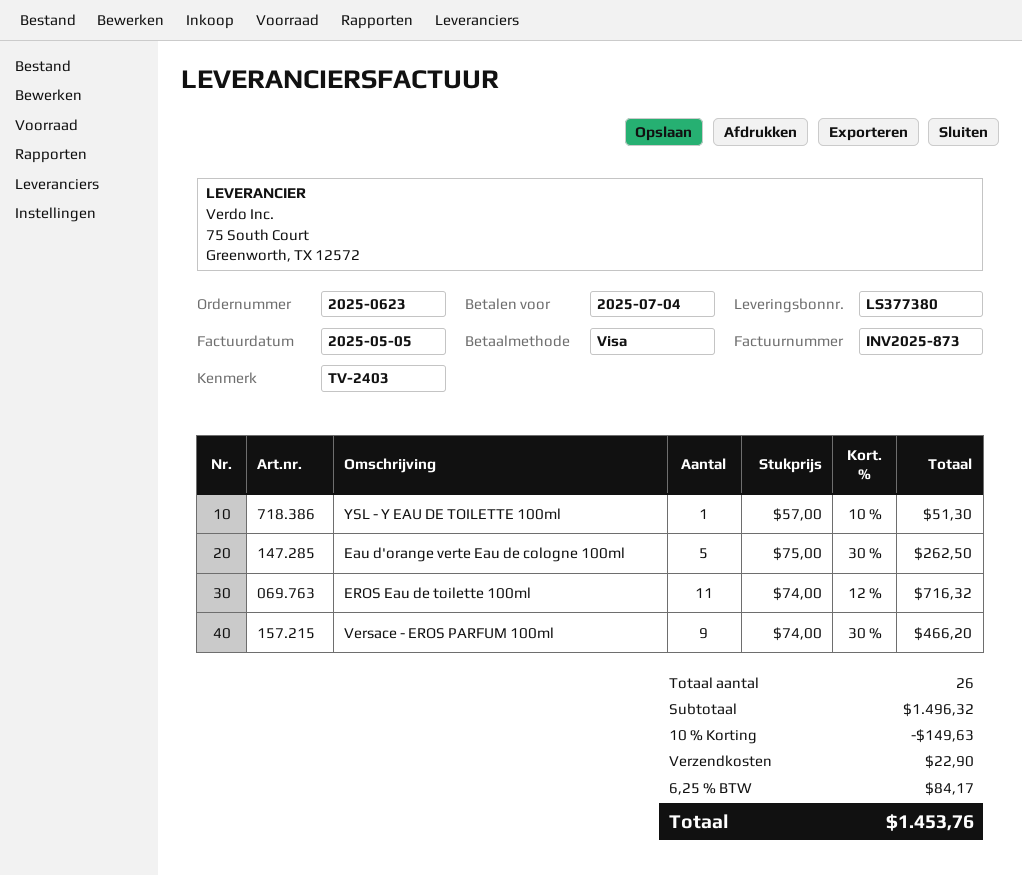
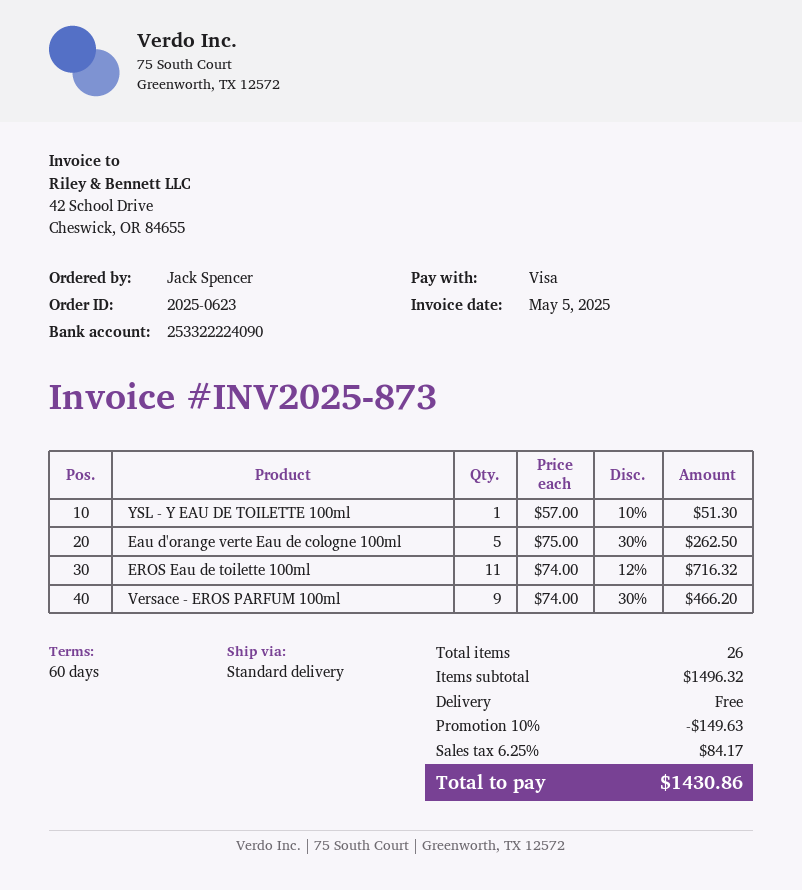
shipping: 22.90 -> 0.00
total: 1453.76 -> 1430.86

